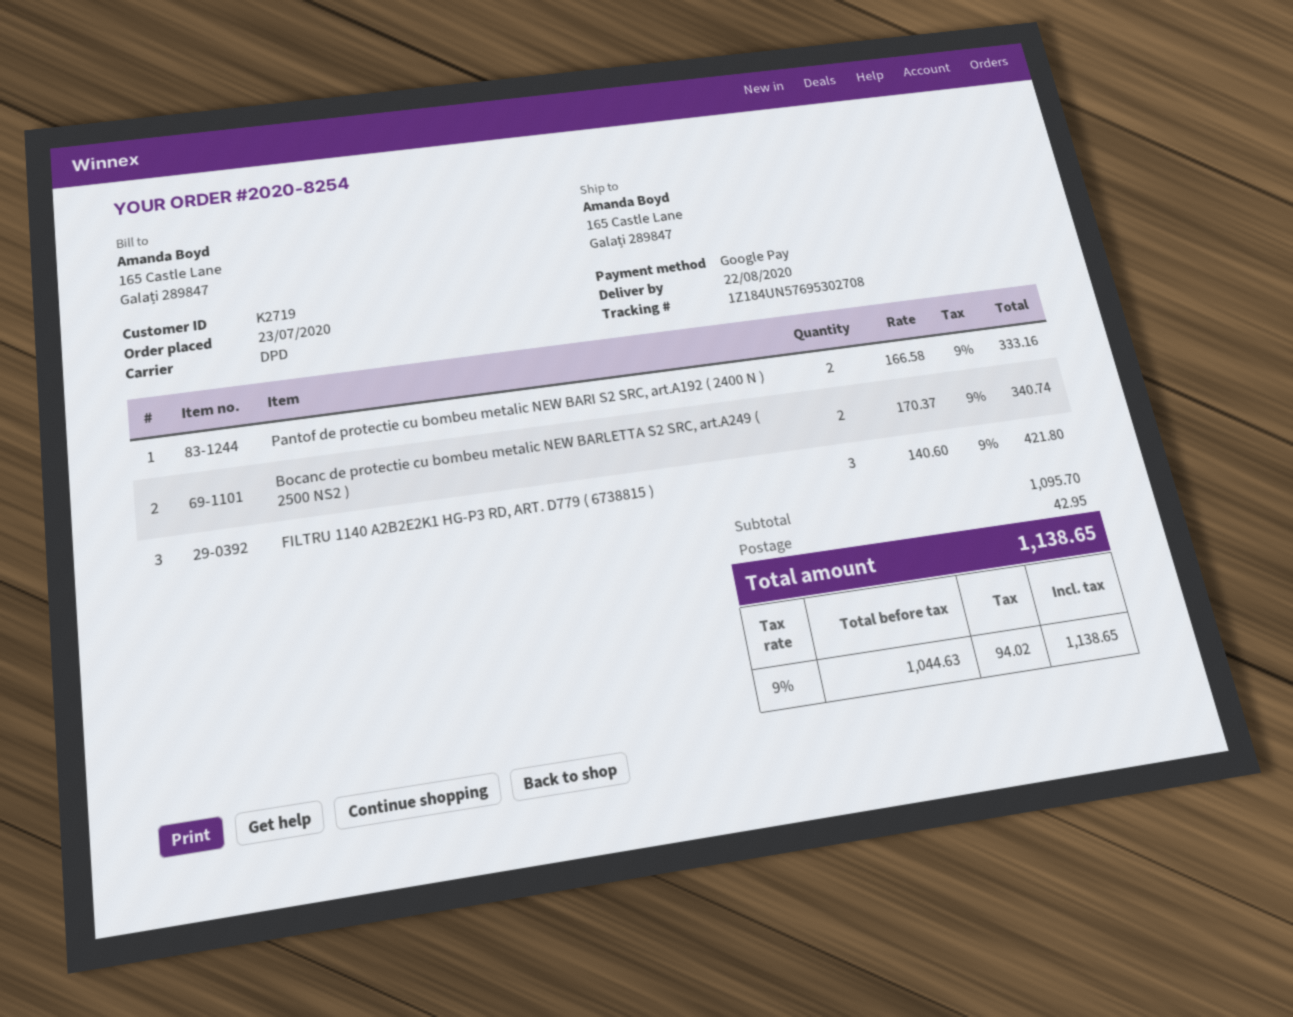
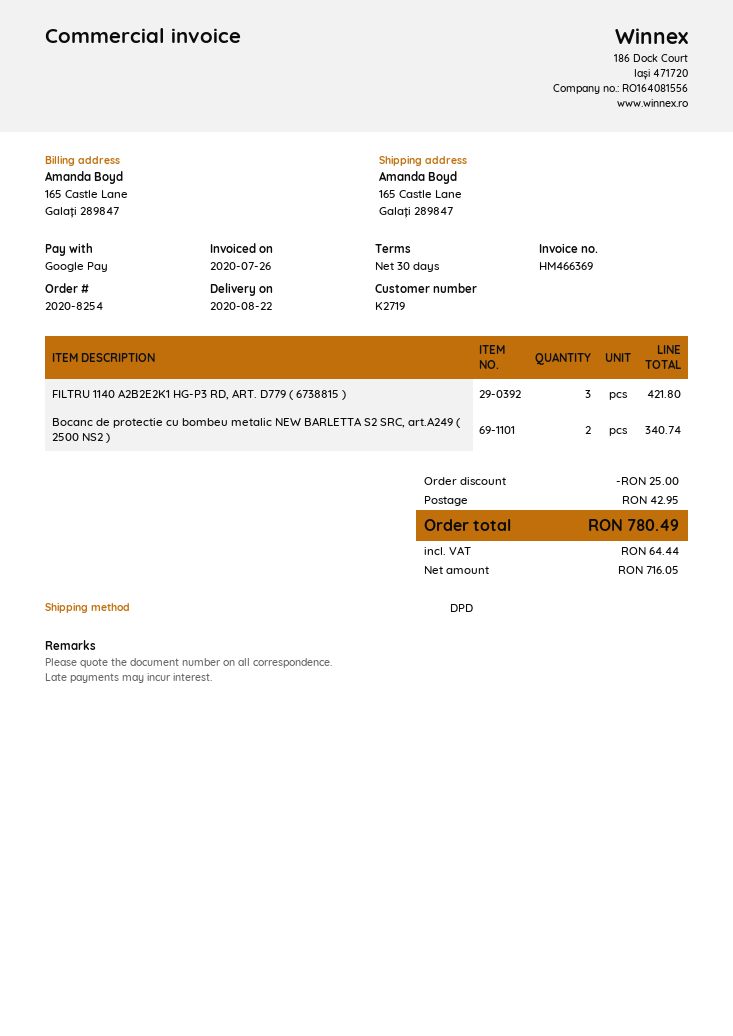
Pantof de protectie cu bombeu metalic NEW BARI S2 SRC, art.A192 ( 2400 N ): 2 for 333.16 -> none
discount: none -> 25.00
net: 1044.63 -> 716.05
tax: 94.02 -> 64.44
total: 1138.65 -> 780.49

